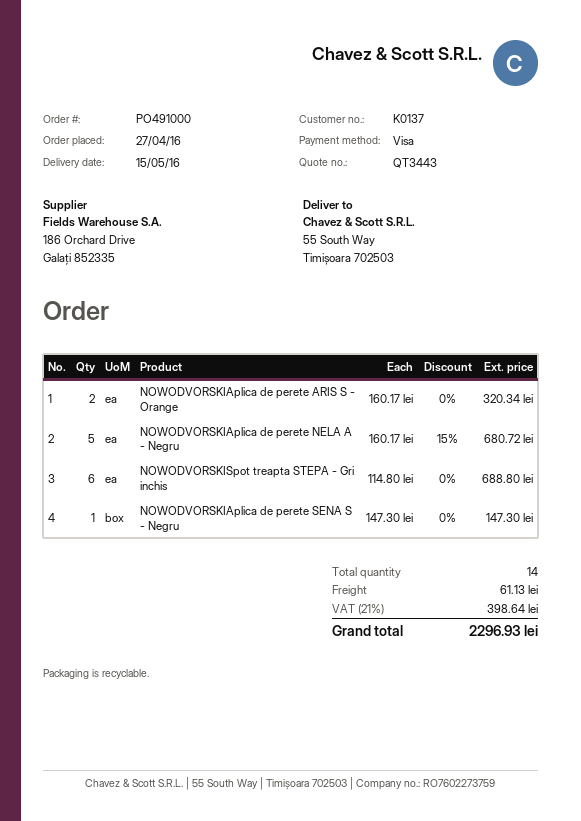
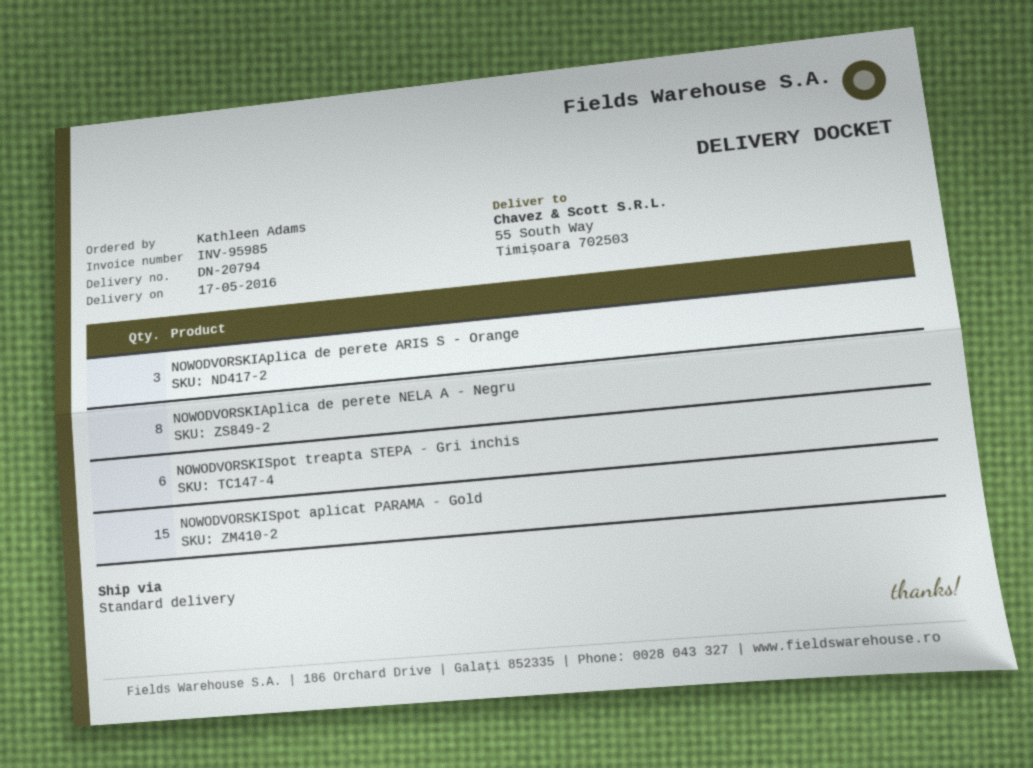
delivery date: 2016-05-15 -> 2016-05-17
NOWODVORSKIAplica de perete ARIS S - Orange: 2 -> 3
NOWODVORSKIAplica de perete NELA A - Negru: 5 -> 8
NOWODVORSKIAplica de perete SENA S - Negru: 1 -> none
NOWODVORSKISpot aplicat PARAMA - Gold: none -> 15

